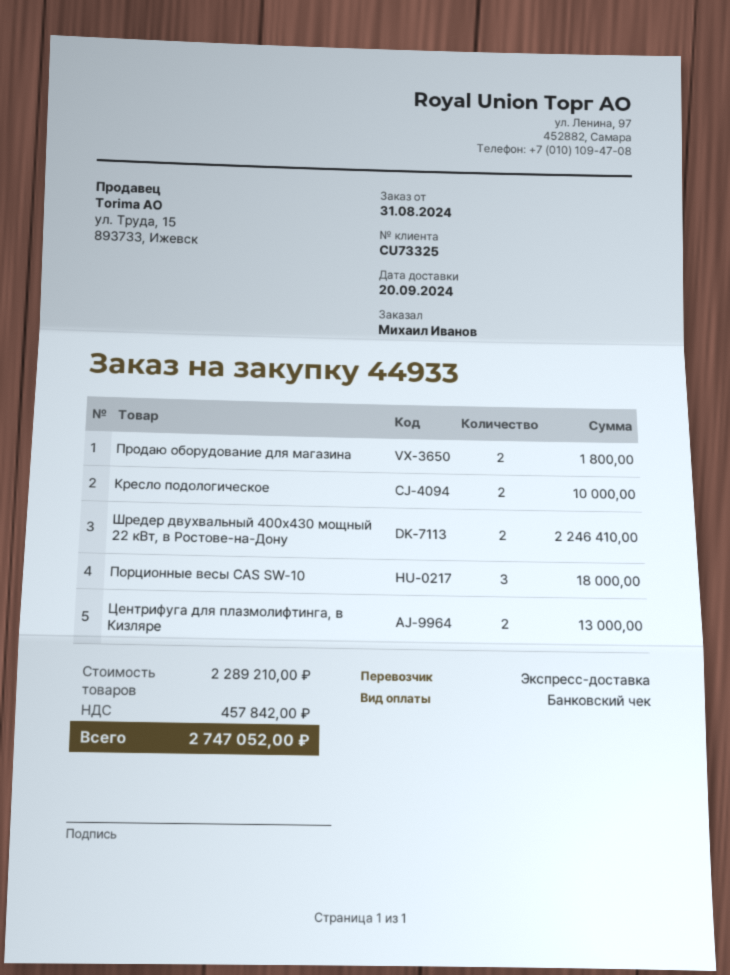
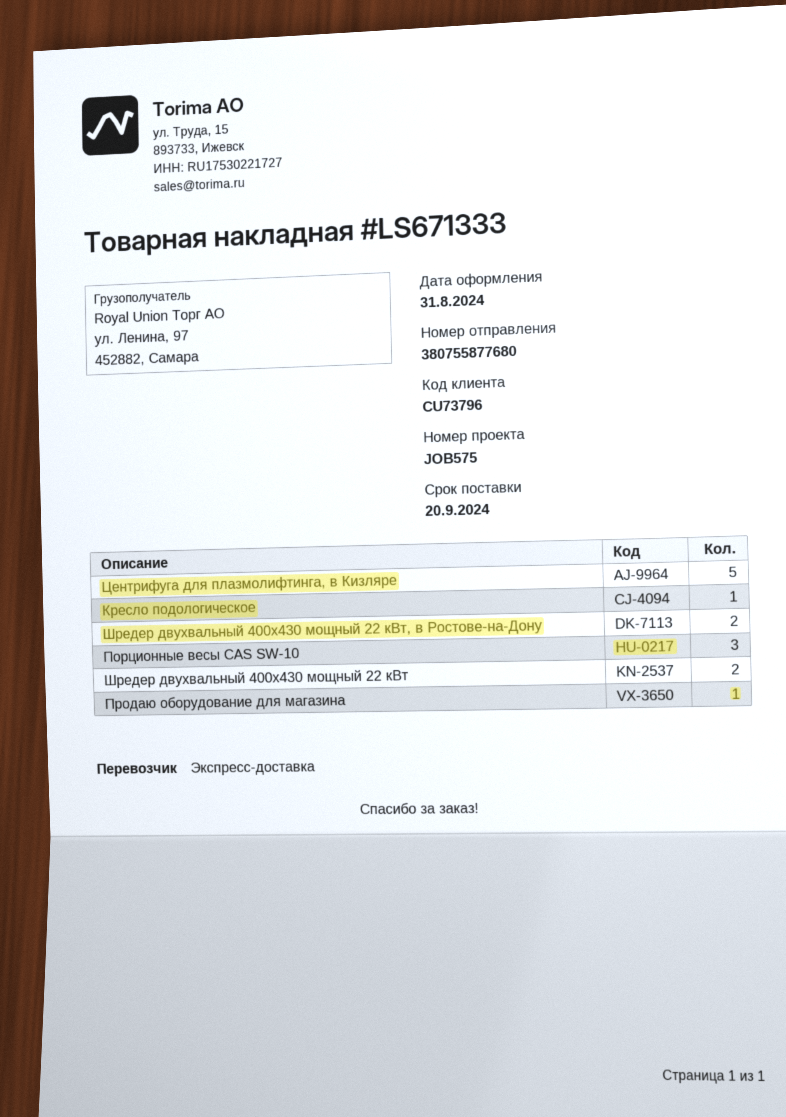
customer number: CU73325 -> CU73796
Продаю оборудование для магазина: 2 -> 1
Кресло подологическое: 2 -> 1
Центрифуга для плазмолифтинга, в Кизляре: 2 -> 5
Шредер двухвальный 400х430 мощный 22 кВт: none -> 2

